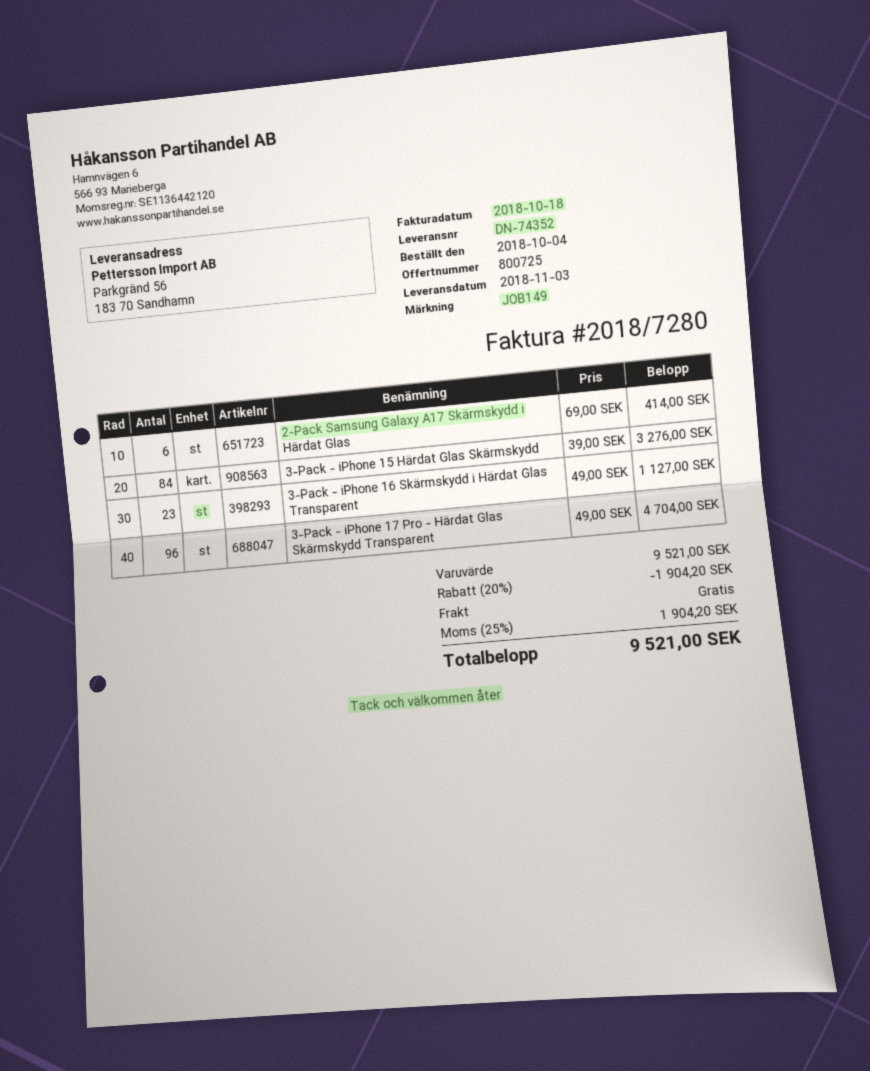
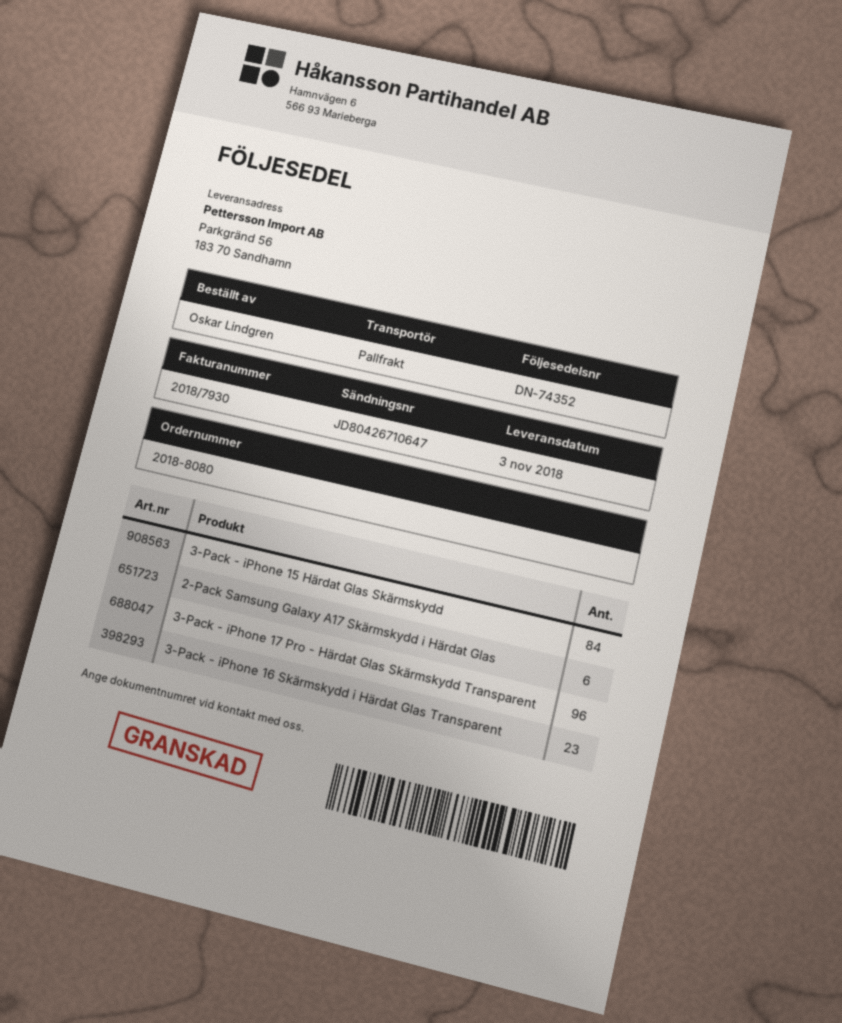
invoice number: 2018/7280 -> 2018/7930

